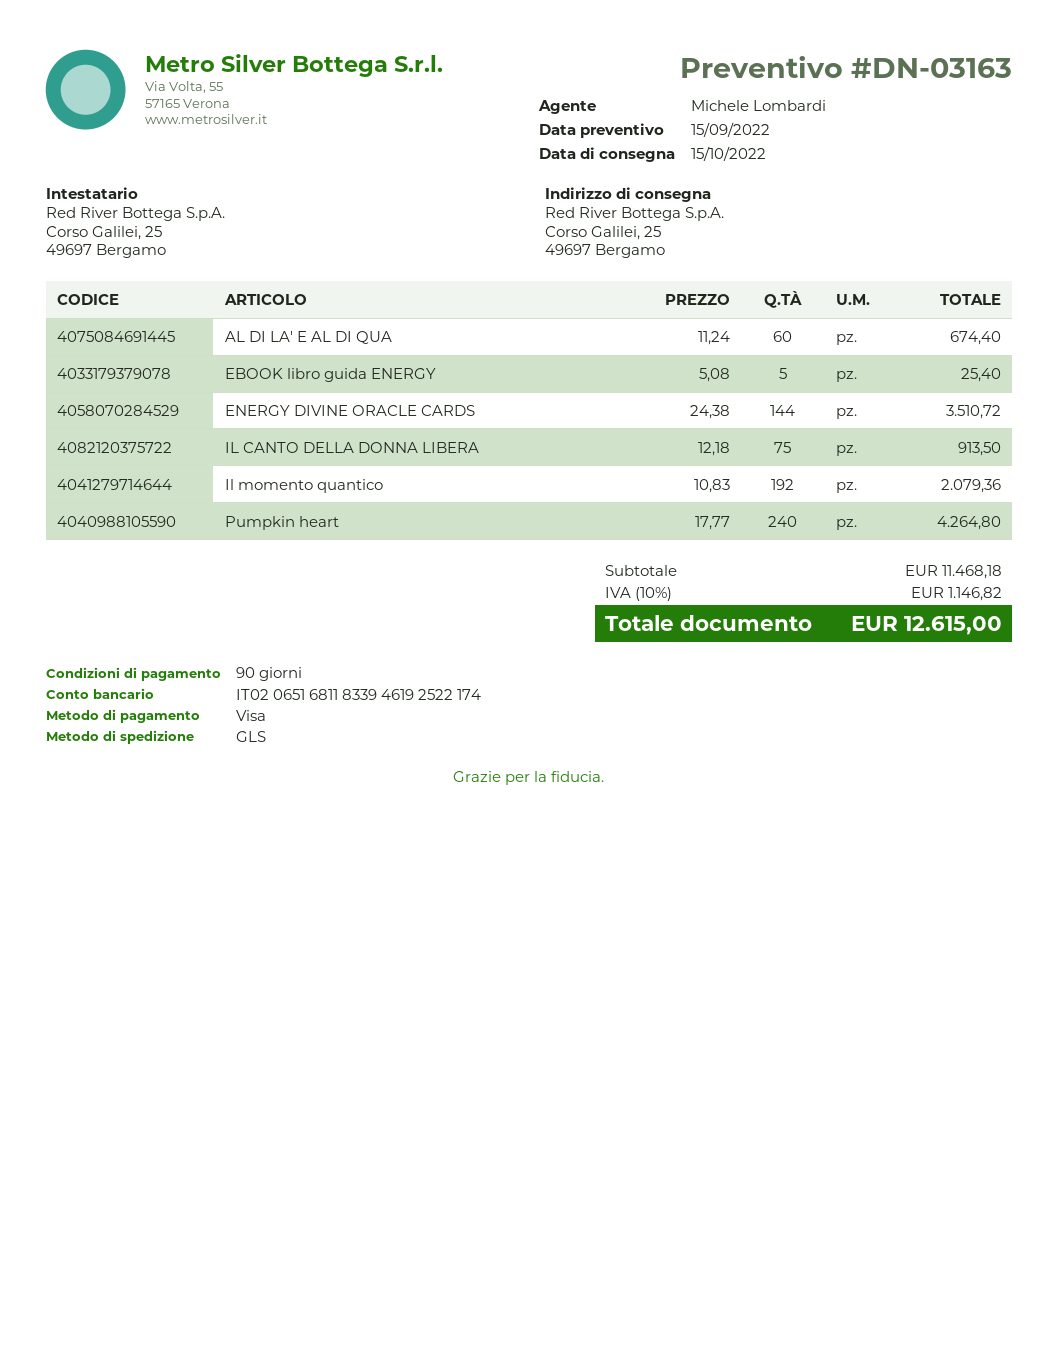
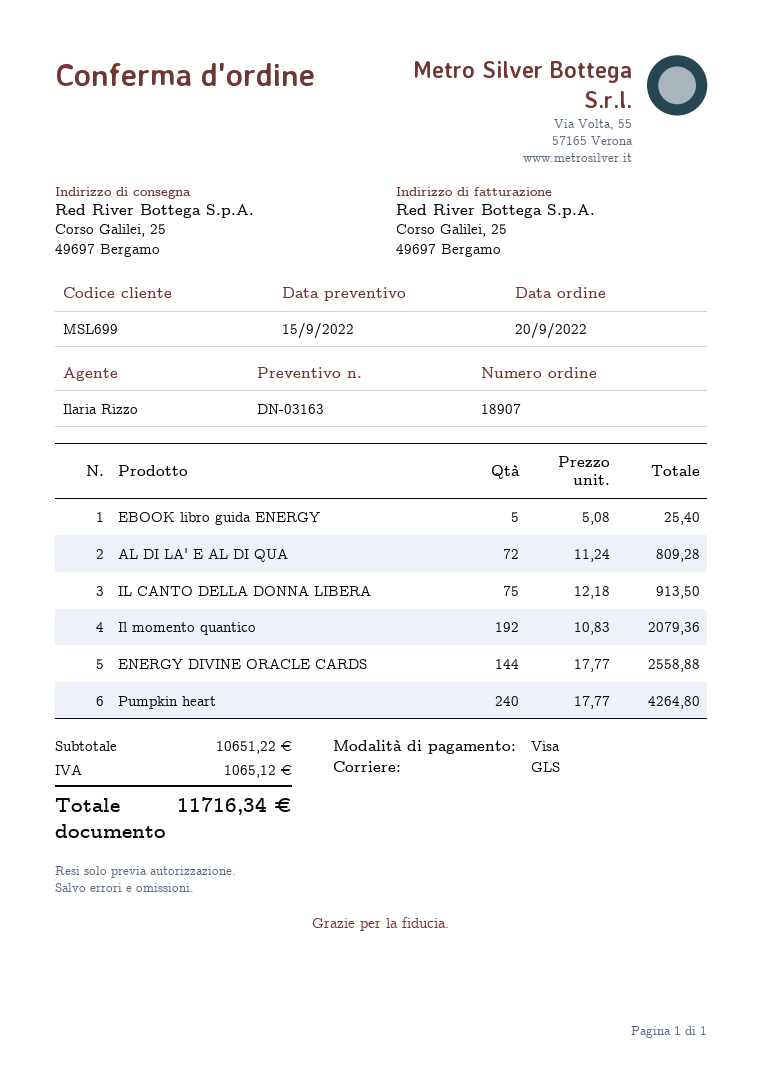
sales rep: Michele Lombardi -> Ilaria Rizzo
AL DI LA' E AL DI QUA: 60 x 11.24 = 674.40 -> 72 x 11.24 = 809.28
ENERGY DIVINE ORACLE CARDS: 144 x 24.38 = 3510.72 -> 144 x 17.77 = 2558.88
subtotal: 11468.18 -> 10651.22
tax: 1146.82 -> 1065.12
total: 12615.00 -> 11716.34

